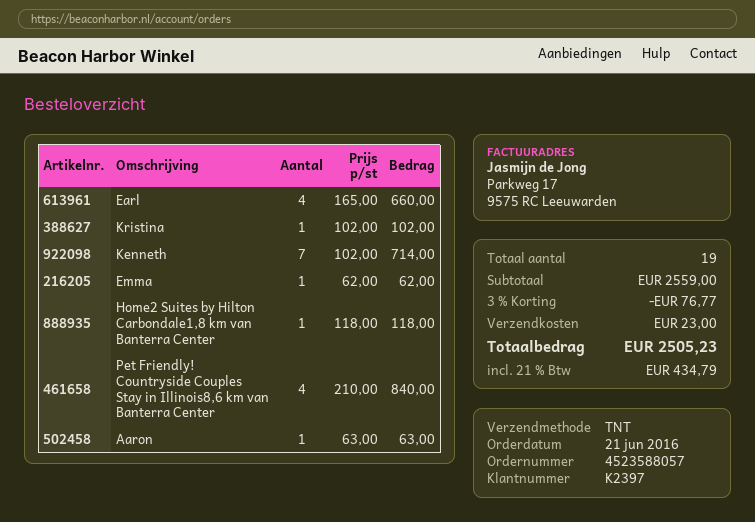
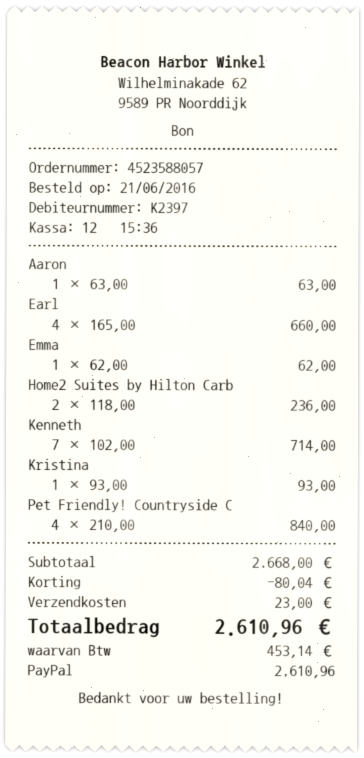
Kristina: 1 x 102.00 = 102.00 -> 1 x 93.00 = 93.00
Home2 Suites by Hilton Carbondale1,8 km van Banterra Center: 1 x 118.00 = 118.00 -> 2 x 118.00 = 236.00
subtotal: 2559.00 -> 2668.00
discount: 76.77 -> 80.04
tax: 434.79 -> 453.14
total: 2505.23 -> 2610.96

